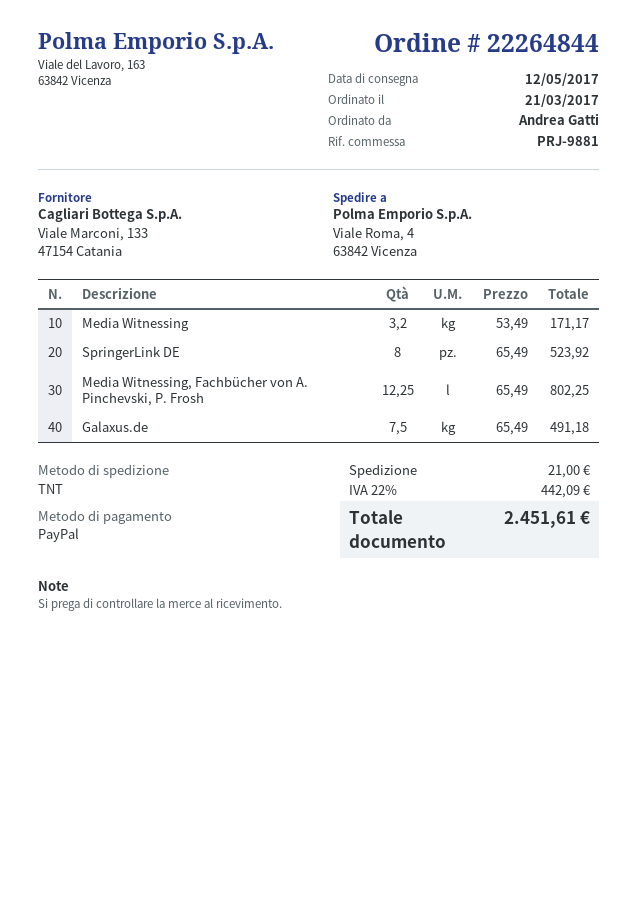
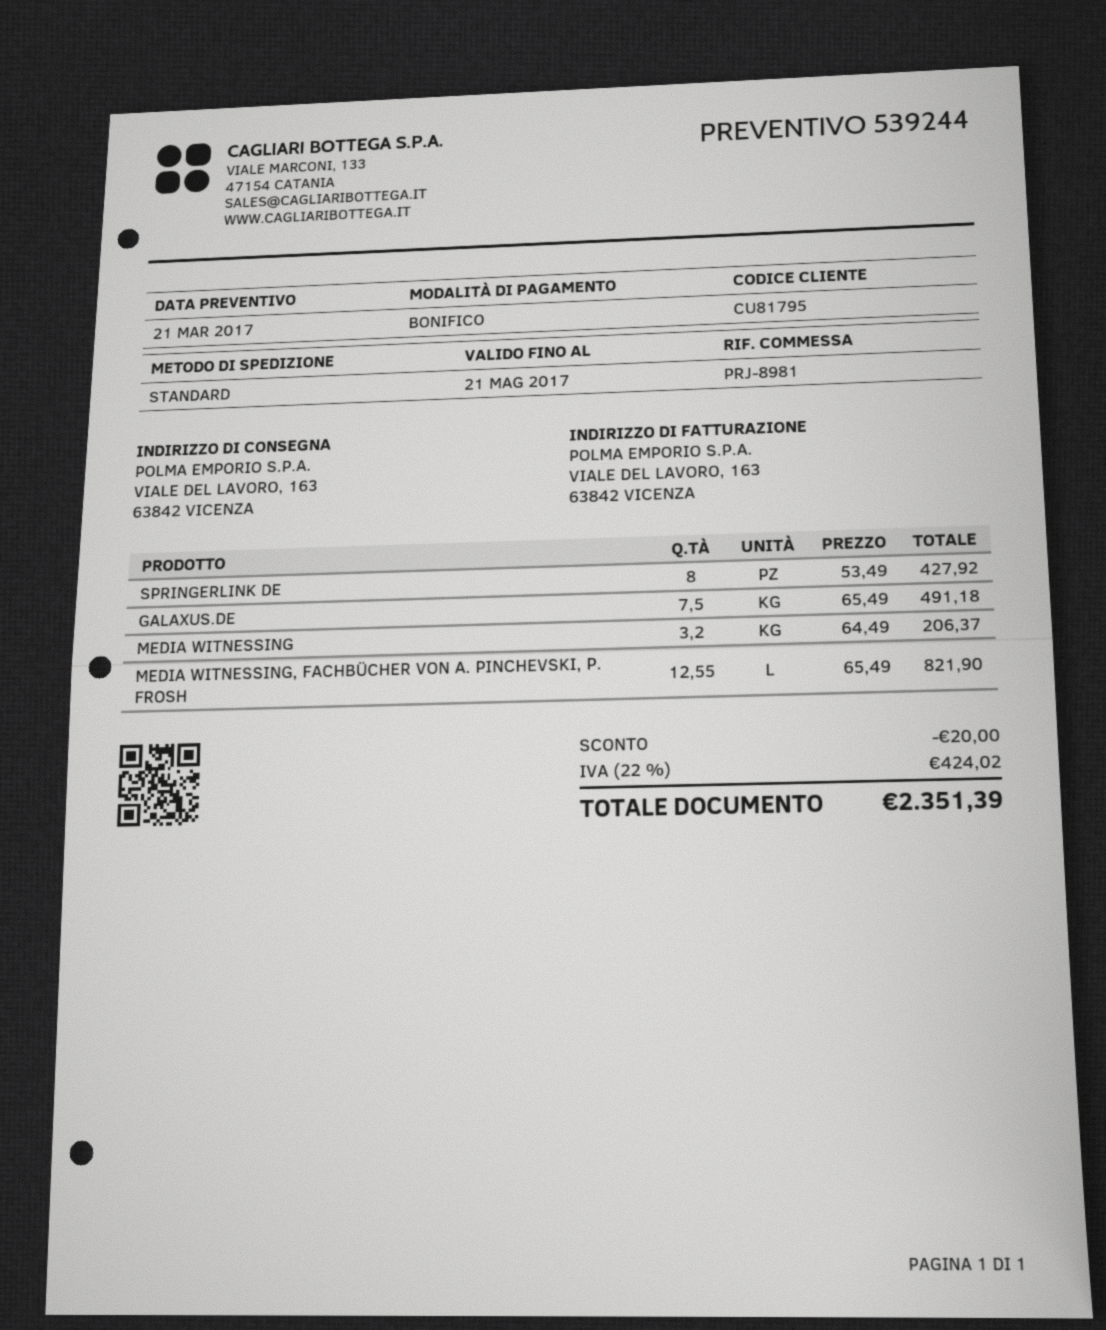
reference: PRJ-9881 -> PRJ-8981
payment method: PayPal -> bank transfer
shipping method: TNT -> standard
ship to: Viale Roma, 4, 63842 Vicenza -> VIALE DEL LAVORO, 163, 63842 VICENZA
Media Witnessing: 3.2 x 53.49 = 171.17 -> 3.2 x 64.49 = 206.37
SpringerLink DE: 8 x 65.49 = 523.92 -> 8 x 53.49 = 427.92
Media Witnessing, Fachbücher von A. Pinchevski, P. Frosh: 12.25 x 65.49 = 802.25 -> 12.55 x 65.49 = 821.90
discount: none -> 20.00
shipping: 21.00 -> none
tax: 22% = 442.09 -> 22% = 424.02
total: 2451.61 -> 2351.39

